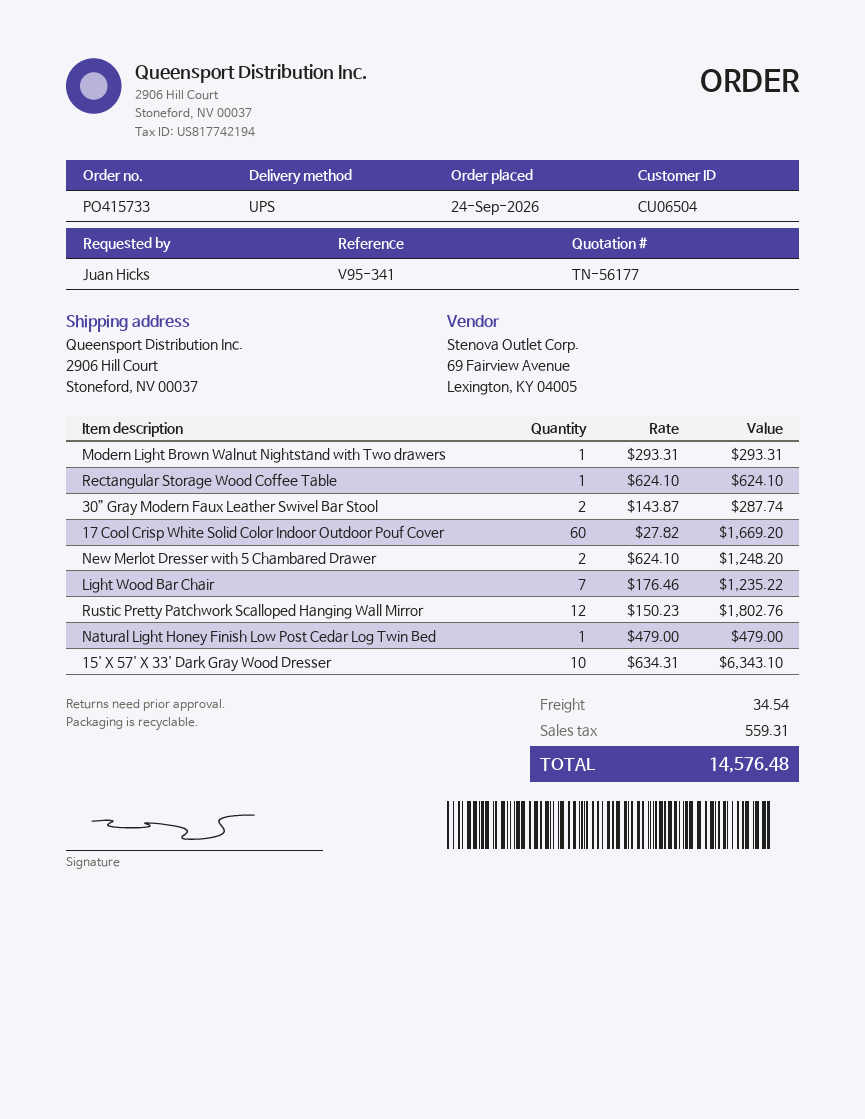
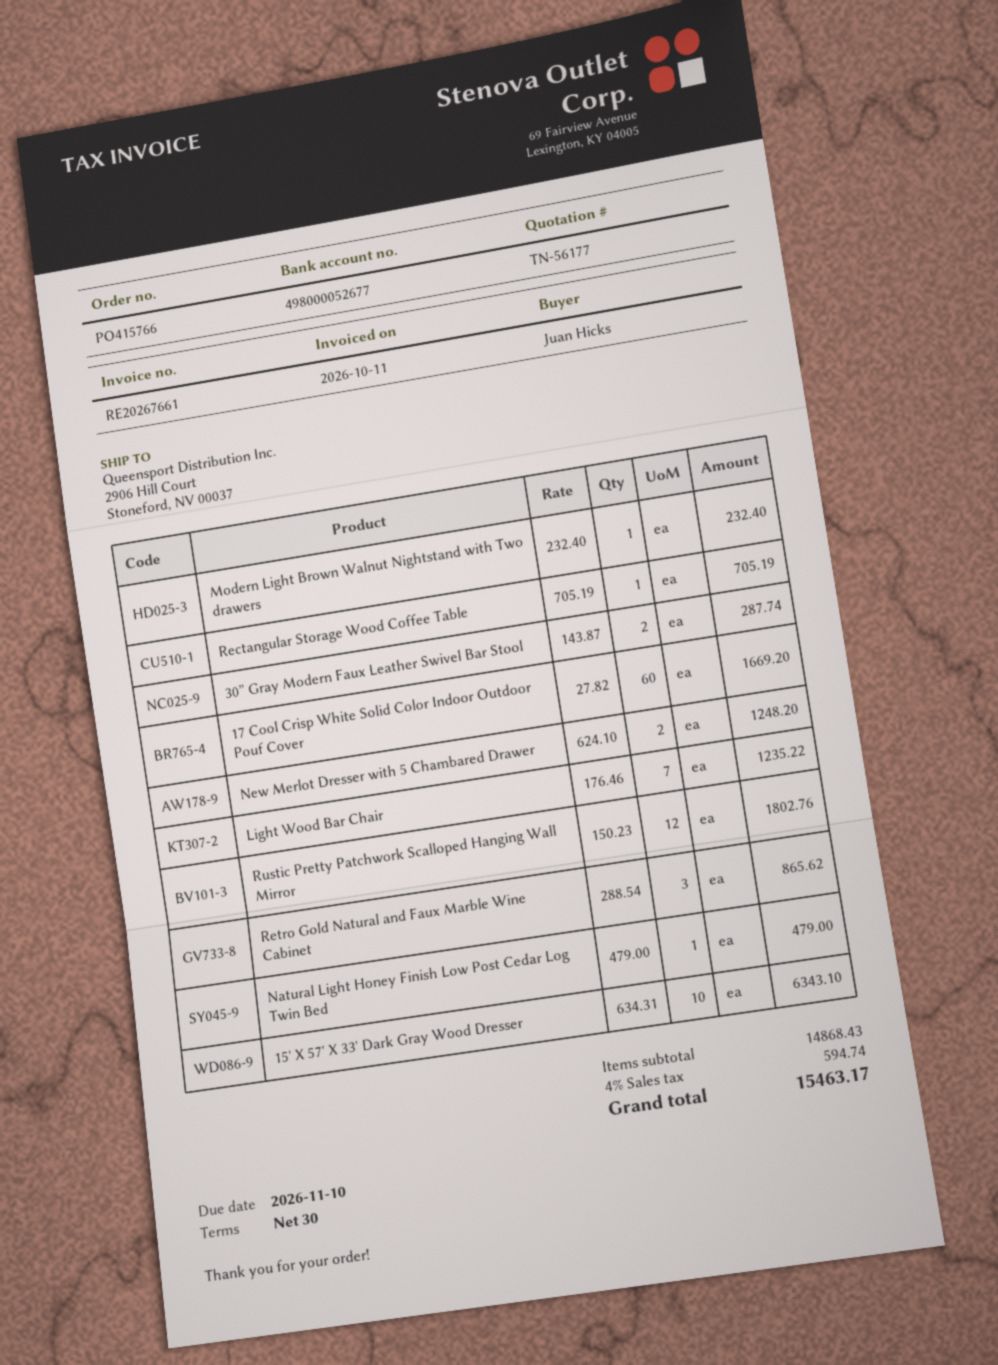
order number: PO415733 -> PO415766
Modern Light Brown Walnut Nightstand with Two drawers: 1 x 293.31 = 293.31 -> 1 x 232.40 = 232.40
Rectangular Storage Wood Coffee Table: 1 x 624.10 = 624.10 -> 1 x 705.19 = 705.19
Retro Gold Natural and Faux Marble Wine Cabinet: none -> 3 x 288.54 = 865.62
shipping: 34.54 -> none
tax: 559.31 -> 594.74
total: 14576.48 -> 15463.17

